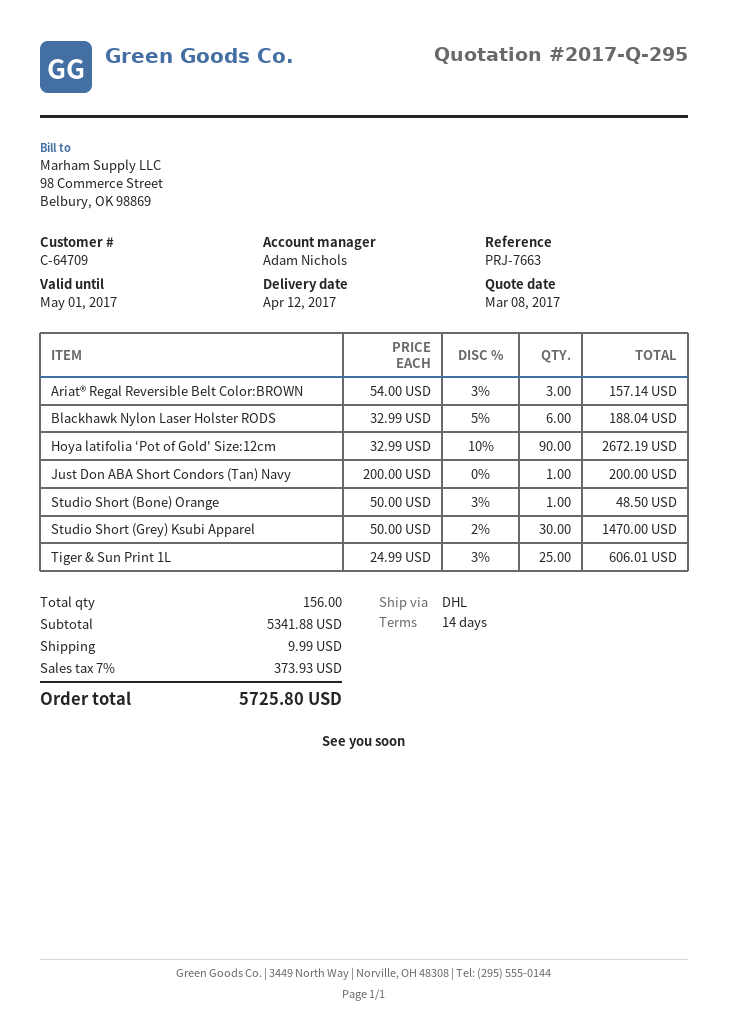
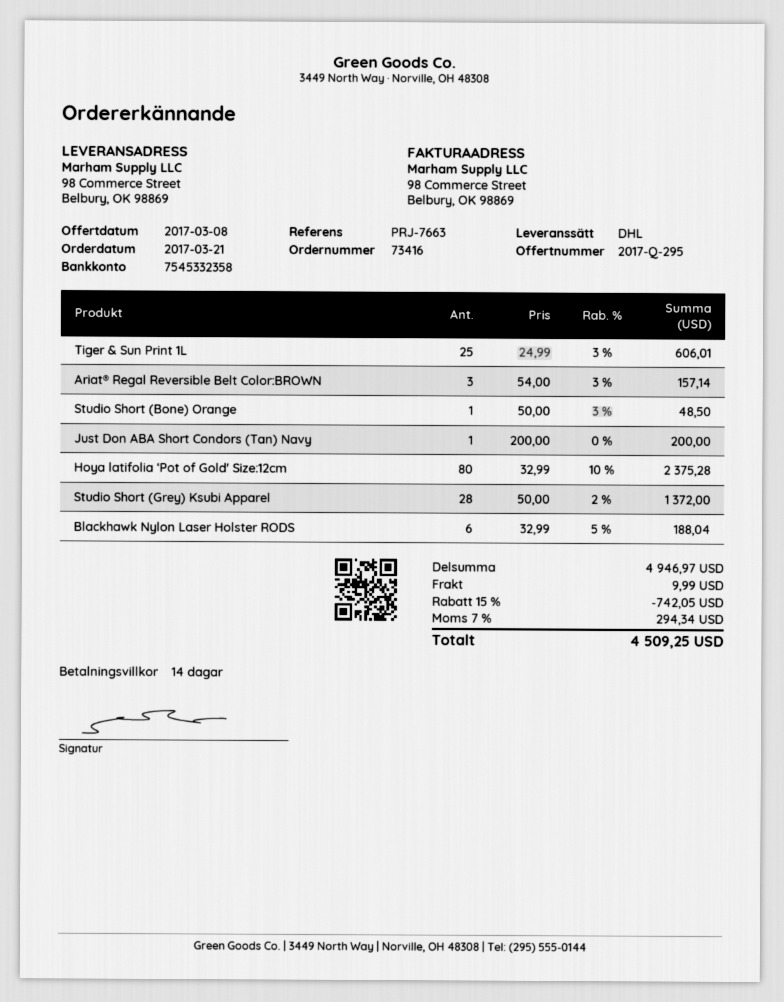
Hoya latifolia ‘Pot of Gold' Size:12cm: 90 x 32.99 - 10% = 2672.19 -> 80 x 32.99 - 10% = 2375.28
Studio Short (Grey) Ksubi Apparel: 30 x 50.00 - 2% = 1470.00 -> 28 x 50.00 - 2% = 1372.00
subtotal: 5341.88 -> 4946.97
discount: none -> 15% = 742.05
tax: 7% = 373.93 -> 7% = 294.34
total: 5725.80 -> 4509.25

